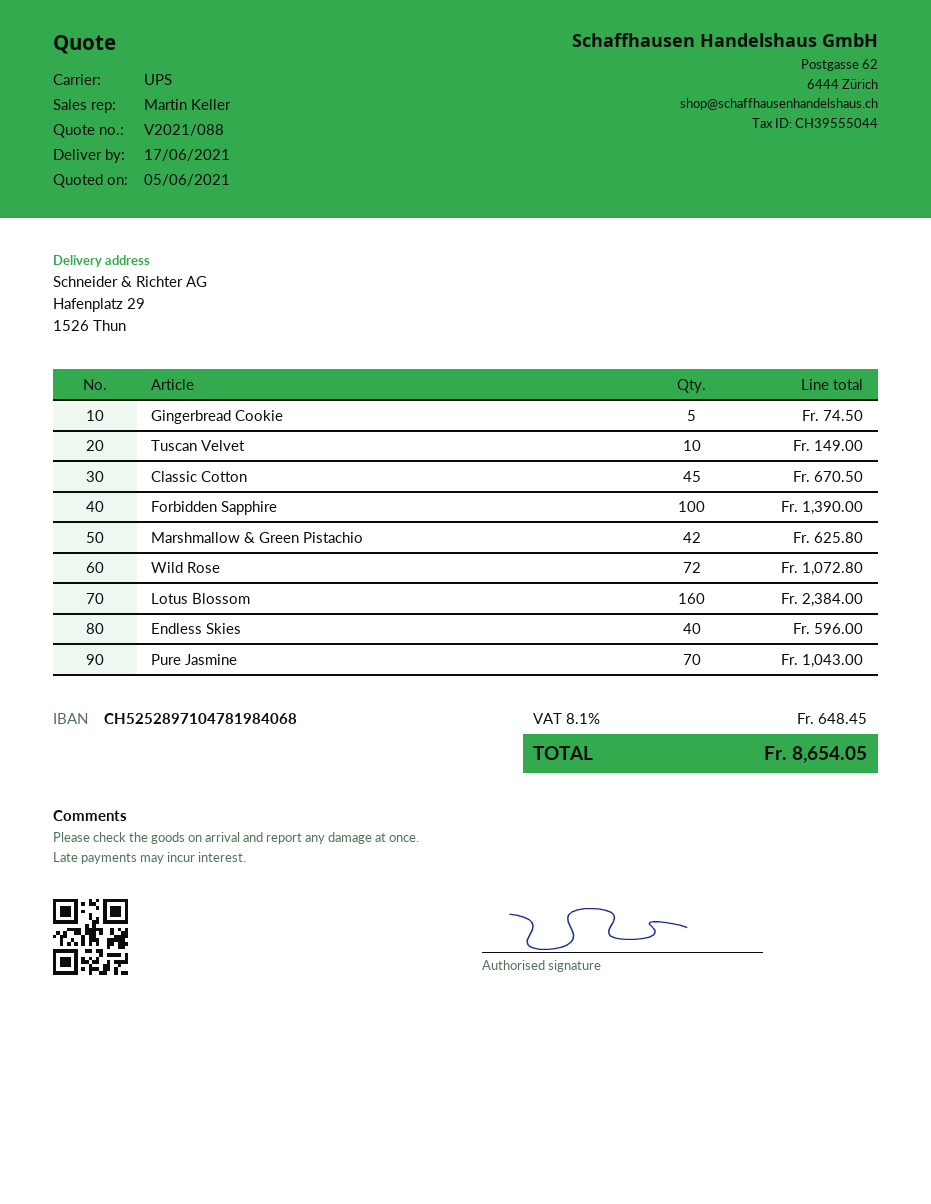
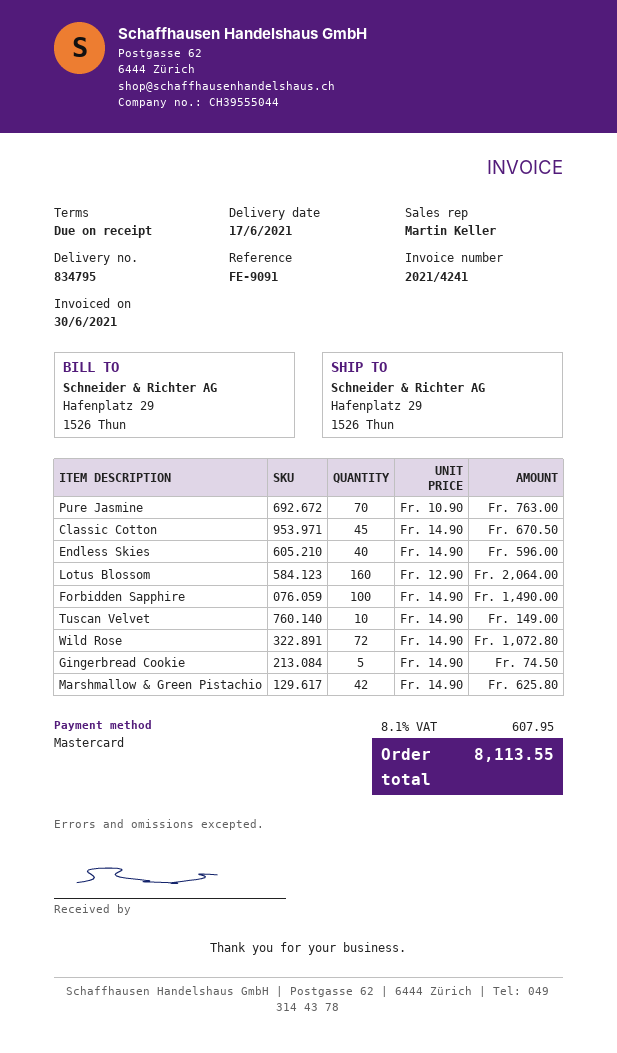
Forbidden Sapphire: 100 for 1390.00 -> 100 for 1490.00
Lotus Blossom: 160 for 2384.00 -> 160 for 2064.00
Pure Jasmine: 70 for 1043.00 -> 70 for 763.00
tax: 8.1% = 648.45 -> 8.1% = 607.95
total: 8654.05 -> 8113.55

